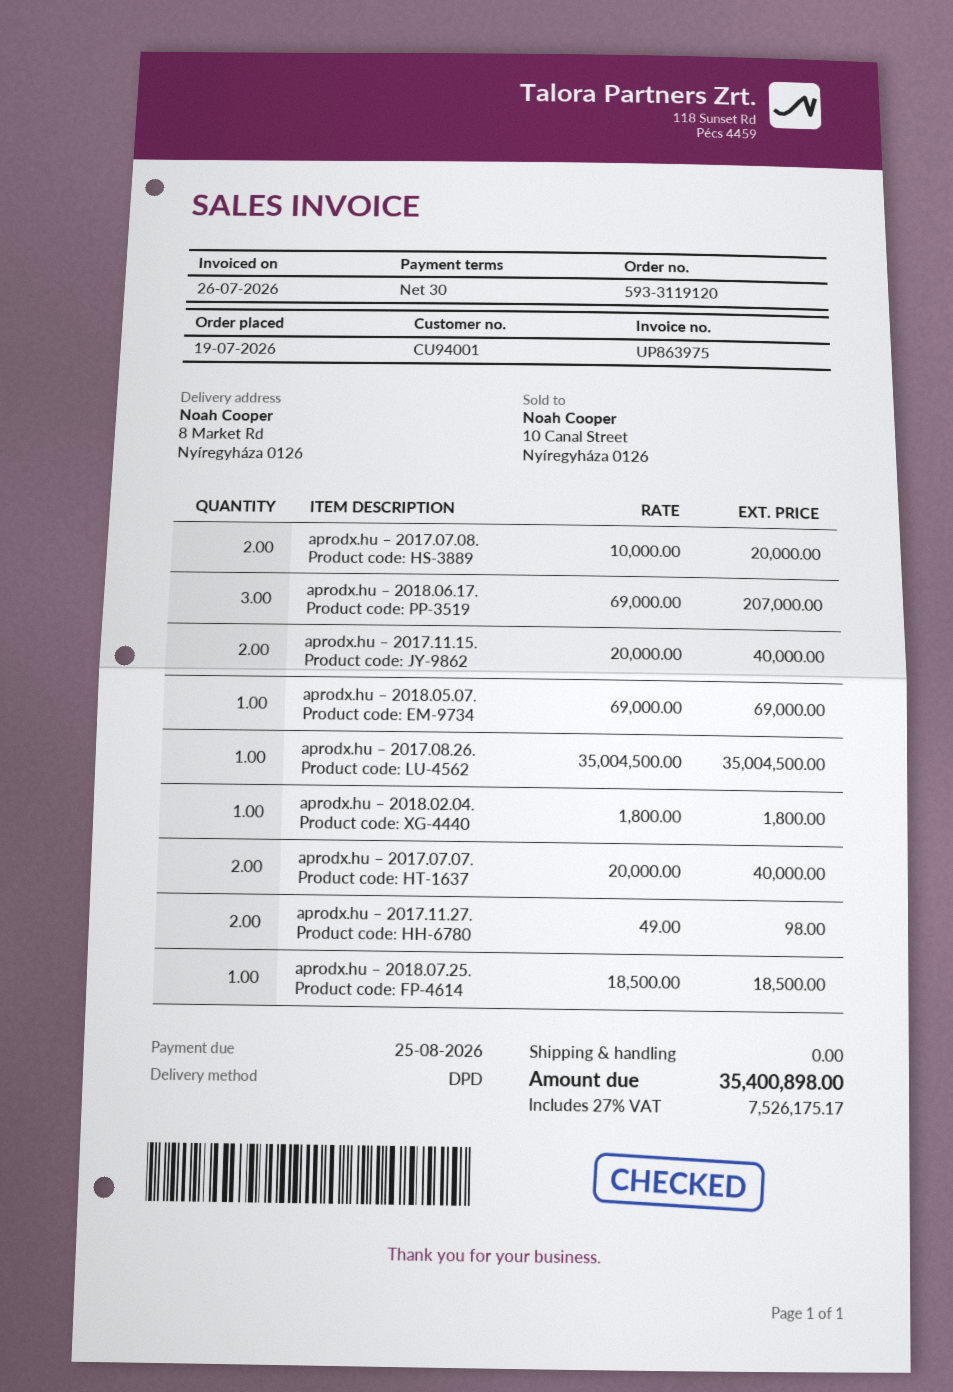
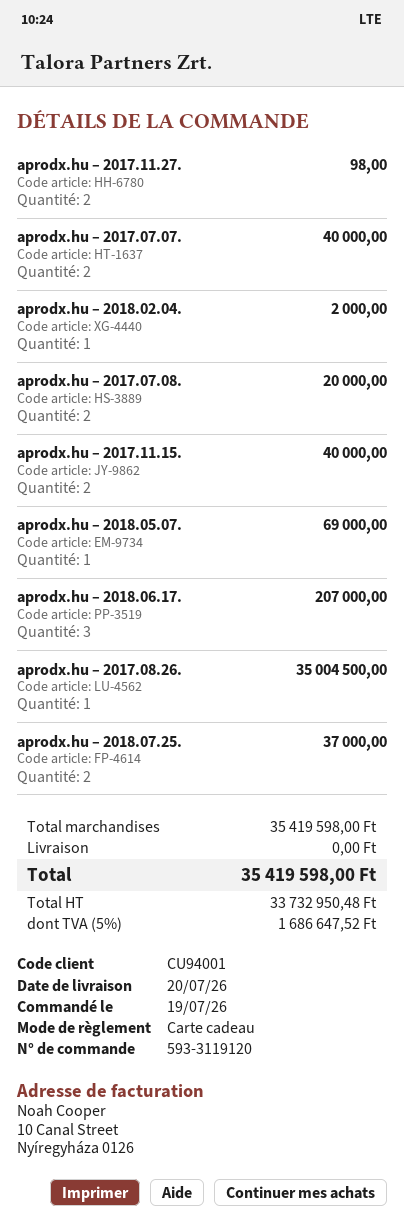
aprodx.hu – 2018.02.04.: 1 for 1800.00 -> 1 for 2000.00
aprodx.hu – 2018.07.25.: 1 for 18500.00 -> 2 for 37000.00
tax: 27% = 7526175.17 -> 5% = 1686647.52
total: 35400898.00 -> 35419598.00

